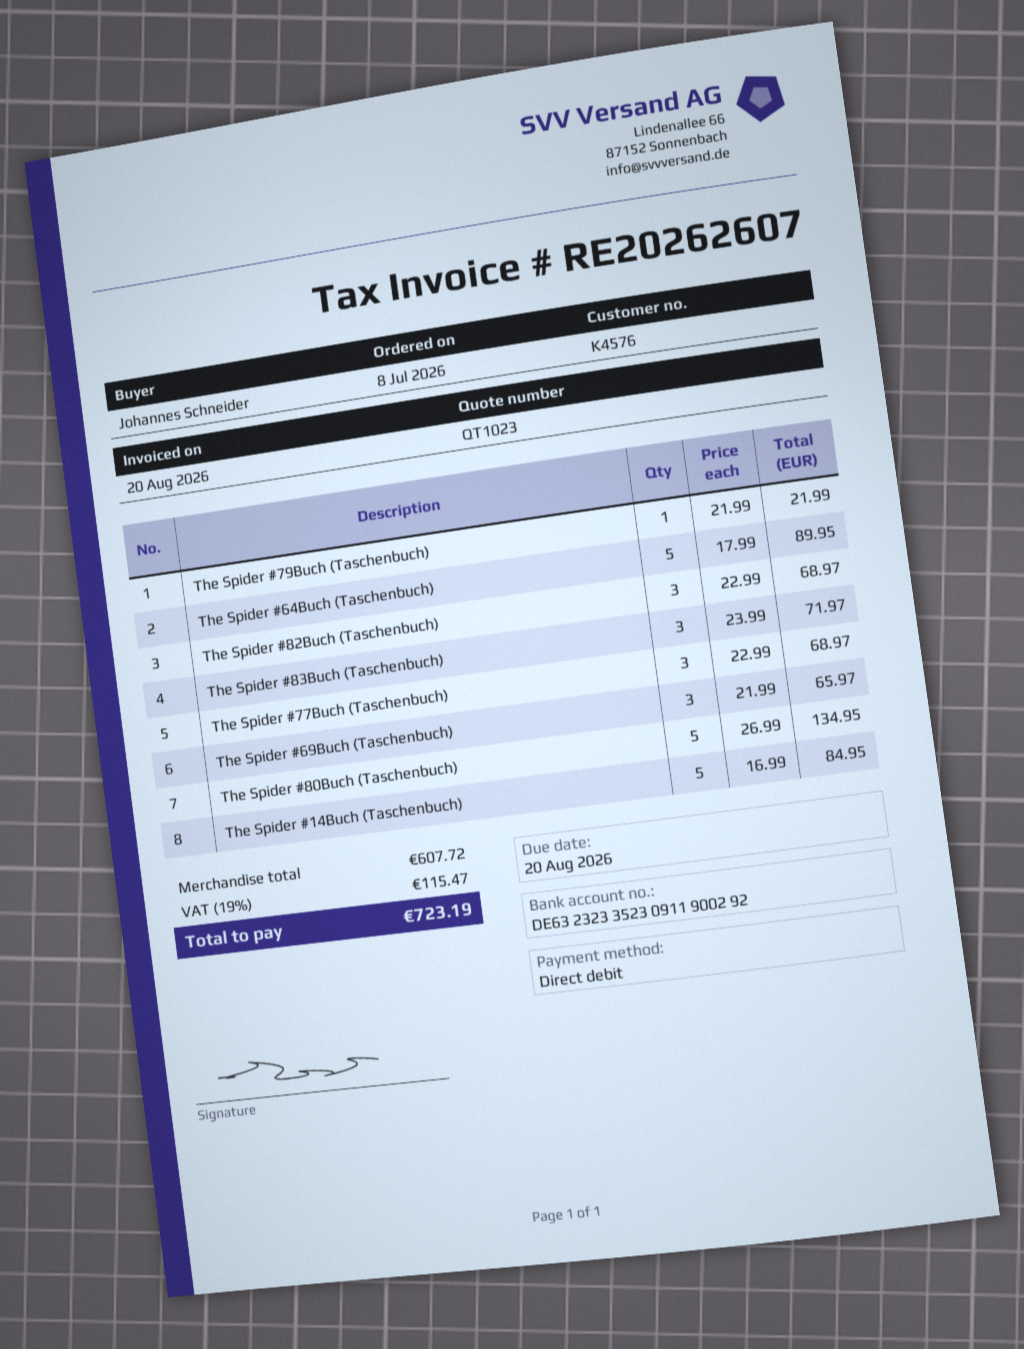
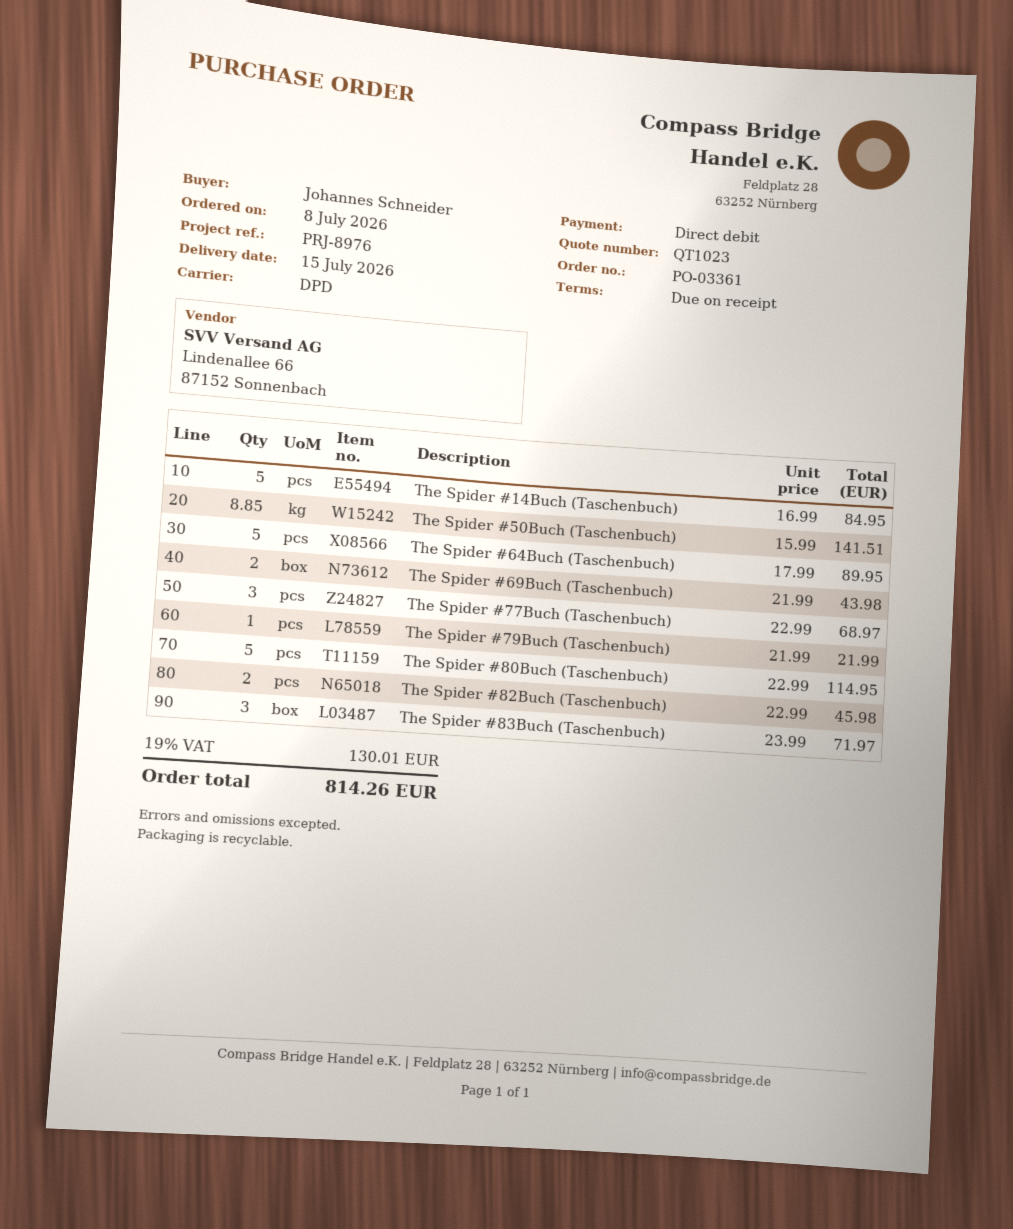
The Spider #82Buch (Taschenbuch): 3 x 22.99 = 68.97 -> 2 x 22.99 = 45.98
The Spider #69Buch (Taschenbuch): 3 x 21.99 = 65.97 -> 2 x 21.99 = 43.98
The Spider #80Buch (Taschenbuch): 5 x 26.99 = 134.95 -> 5 x 22.99 = 114.95
The Spider #50Buch (Taschenbuch): none -> 8.85 x 15.99 = 141.51
tax: 19% = 115.47 -> 19% = 130.01
total: 723.19 -> 814.26

